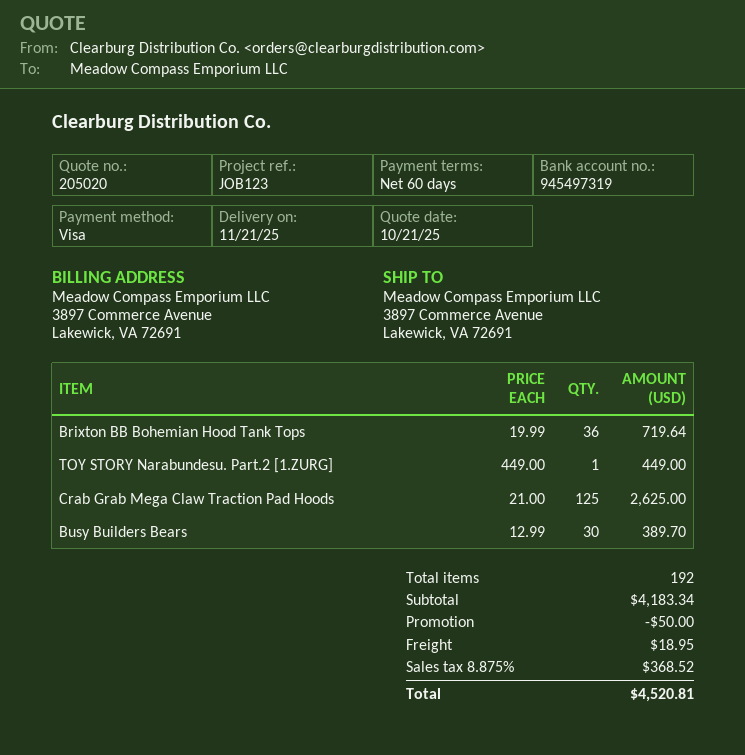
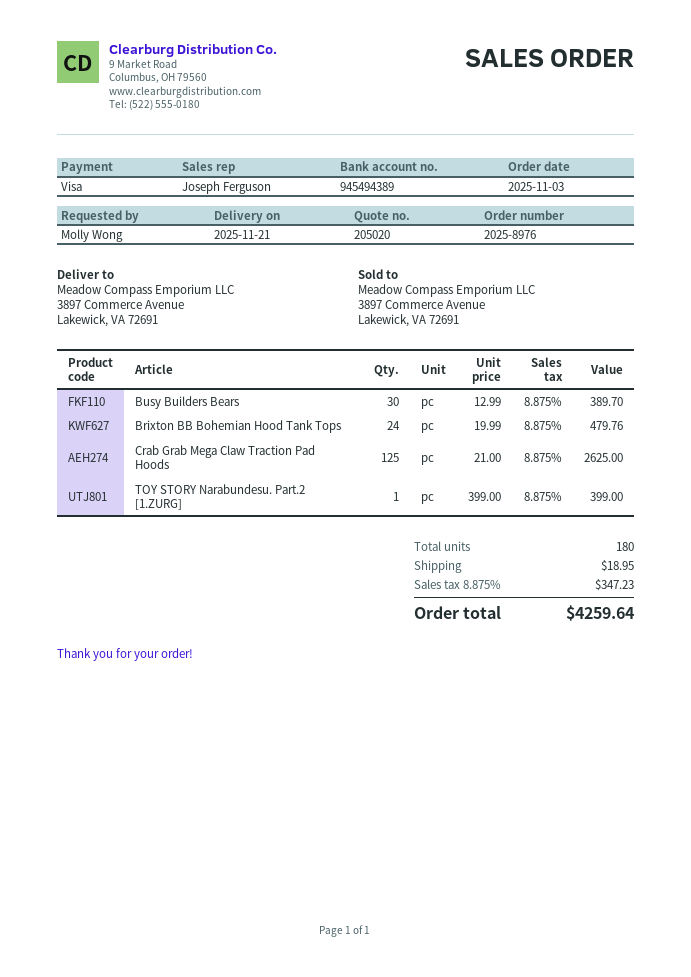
bank account: 945497319 -> 945494389
Brixton BB Bohemian Hood Tank Tops: 36 x 19.99 = 719.64 -> 24 x 19.99 = 479.76
TOY STORY Narabundesu. Part.2 [1.ZURG]: 1 x 449.00 = 449.00 -> 1 x 399.00 = 399.00
total quantity: 192 -> 180
discount: 50.00 -> none
tax: 8.875% = 368.52 -> 8.875% = 347.23
total: 4520.81 -> 4259.64

